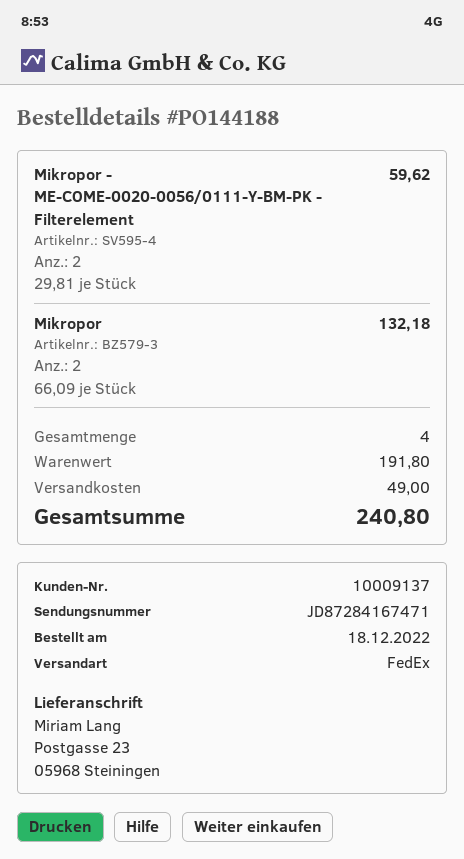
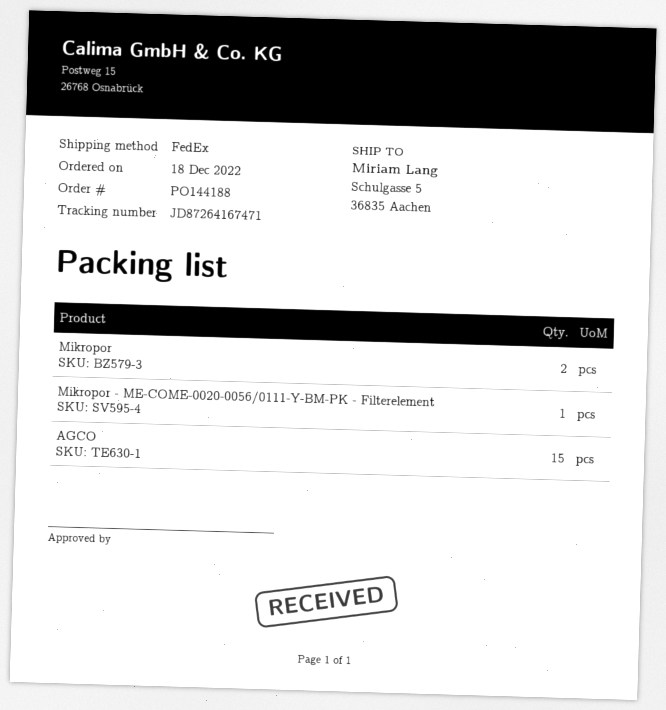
tracking number: JD87284167471 -> JD87264167471
ship to: Postgasse 23, 05968 Steiningen -> Schulgasse 5, 36835 Aachen
Mikropor - ME-COME-0020-0056/0111-Y-BM-PK - Filterelement: 2 -> 1
AGCO: none -> 15

